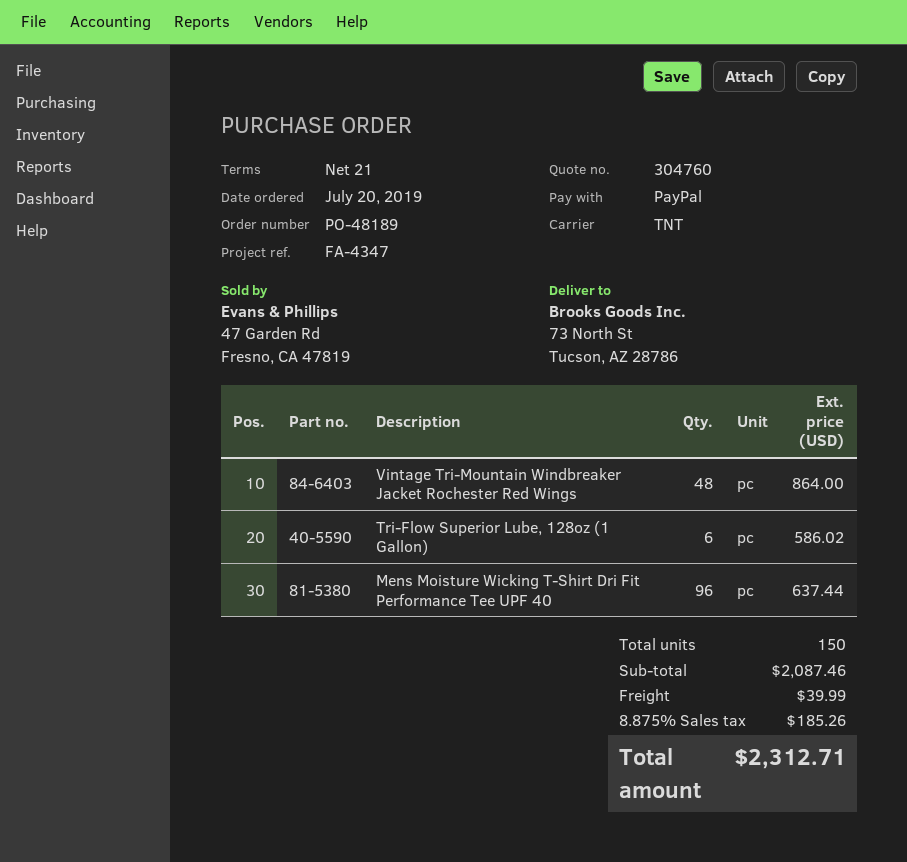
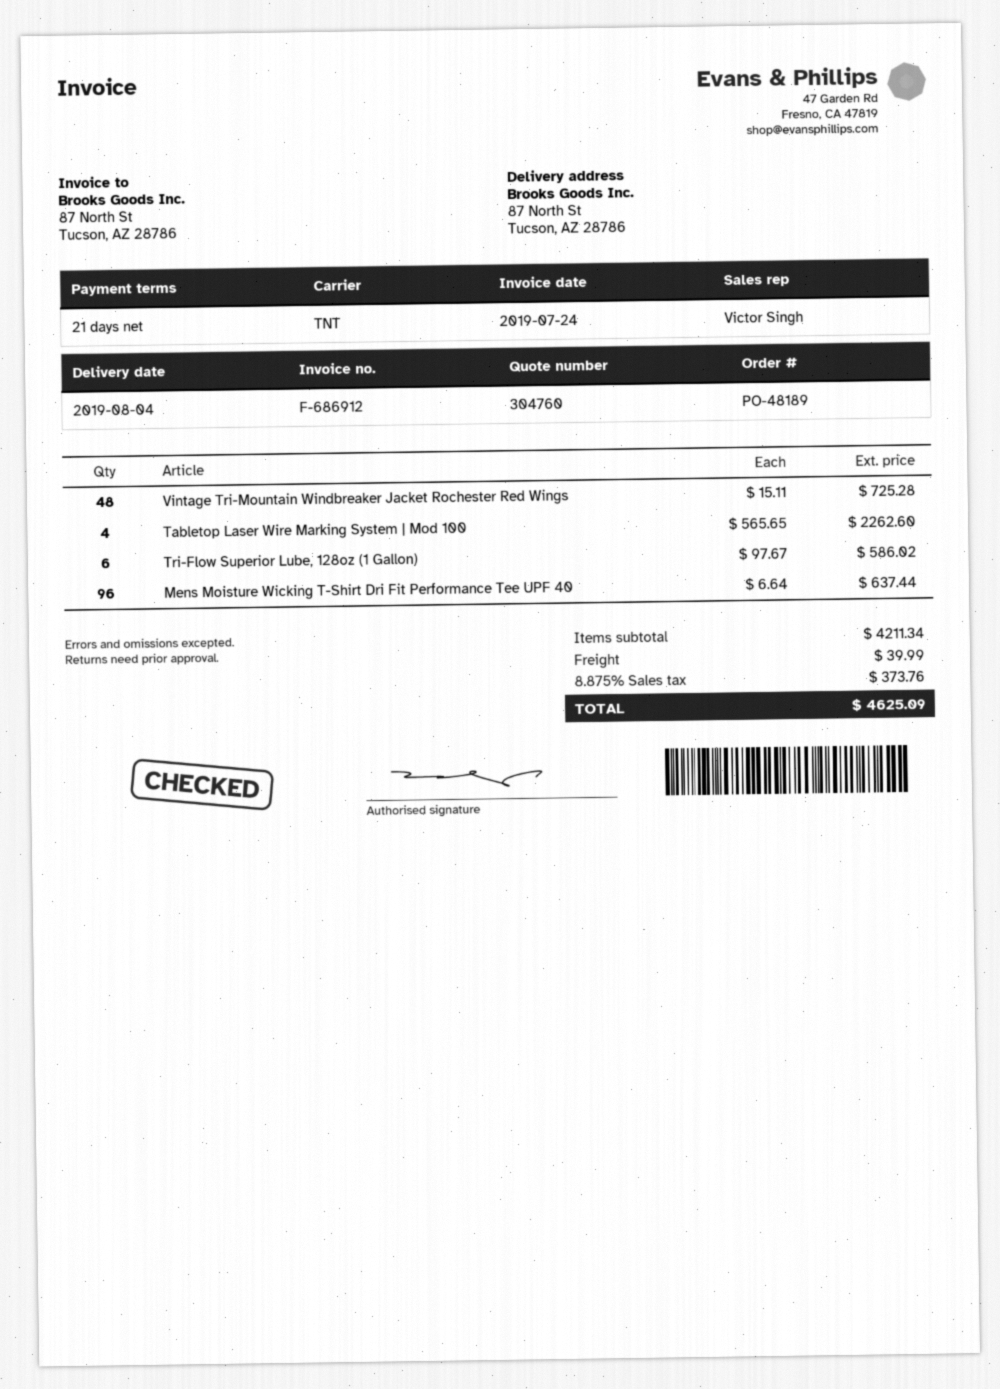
ship to: 73 North St, Tucson, AZ 28786 -> 87 North St, Tucson, AZ 28786
Vintage Tri-Mountain Windbreaker Jacket Rochester Red Wings: 48 for 864.00 -> 48 for 725.28
Tabletop Laser Wire Marking System | Mod 100: none -> 4 for 2262.60
subtotal: 2087.46 -> 4211.34
tax: 8.875% = 185.26 -> 8.875% = 373.76
total: 2312.71 -> 4625.09

